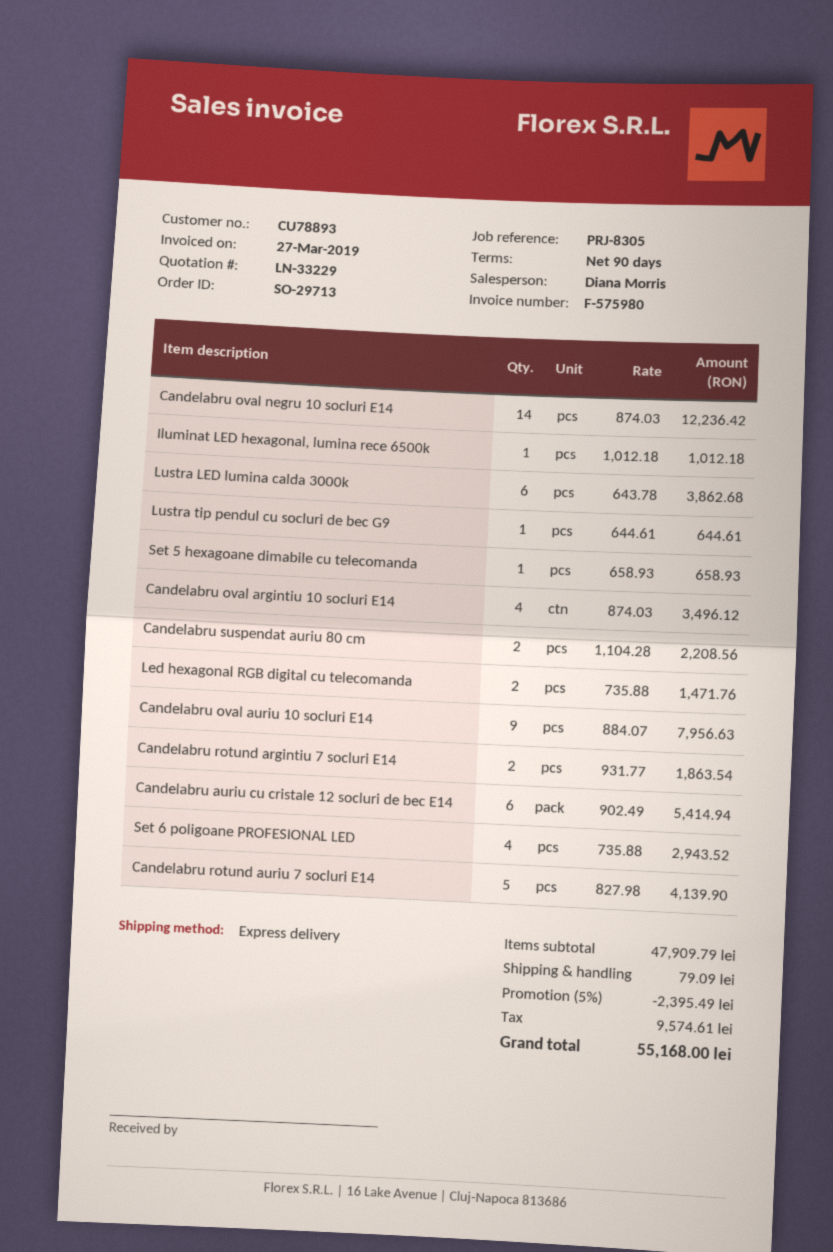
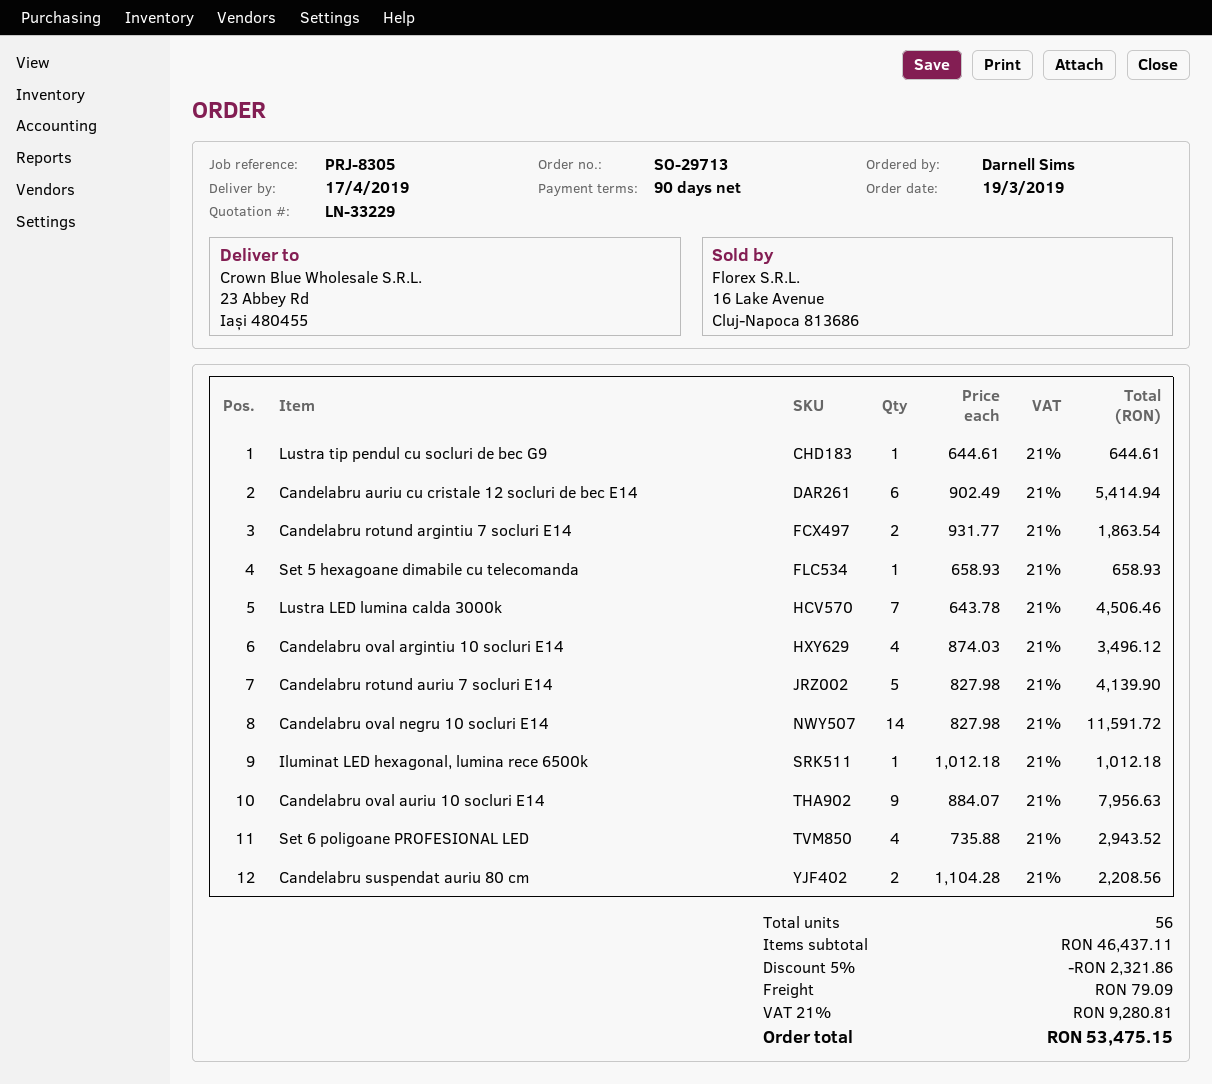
Candelabru oval negru 10 socluri E14: 14 x 874.03 = 12236.42 -> 14 x 827.98 = 11591.72
Lustra LED lumina calda 3000k: 6 x 643.78 = 3862.68 -> 7 x 643.78 = 4506.46
Led hexagonal RGB digital cu telecomanda: 2 x 735.88 = 1471.76 -> none
subtotal: 47909.79 -> 46437.11
discount: 5% = 2395.49 -> 5% = 2321.86
tax: 9574.61 -> 9280.81
total: 55168.00 -> 53475.15

